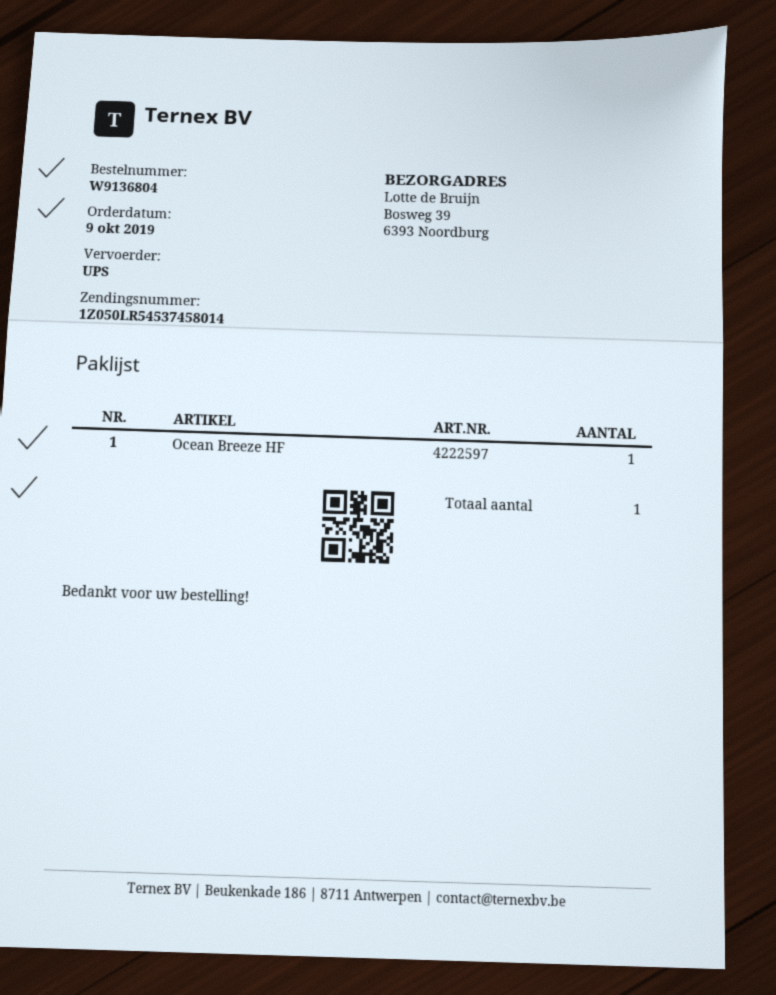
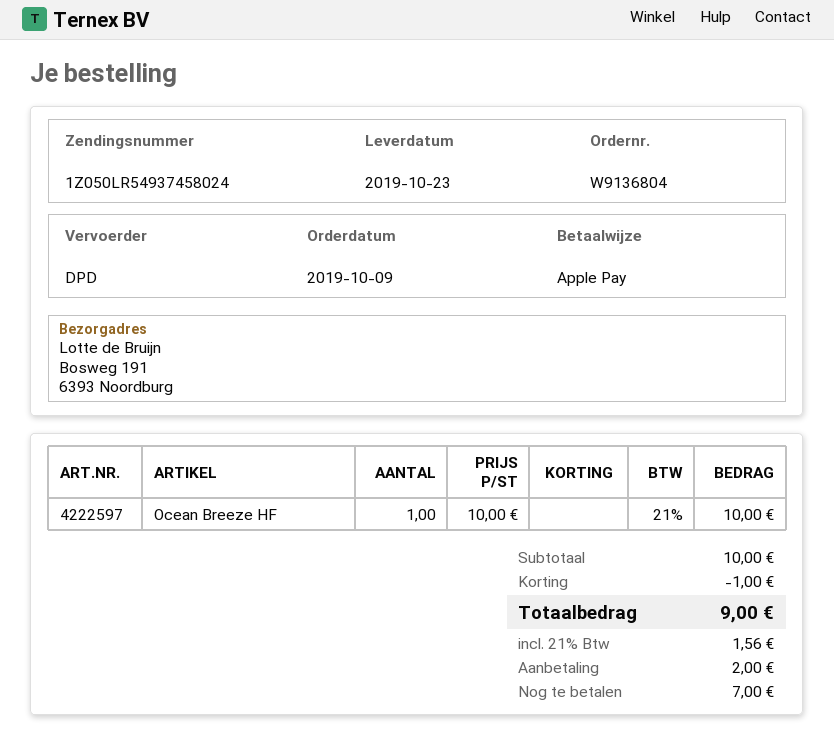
shipping method: UPS -> DPD
tracking number: 1Z050LR54537458014 -> 1Z050LR54937458024
ship to: Bosweg 39, 6393 Noordburg -> Bosweg 191, 6393 Noordburg

